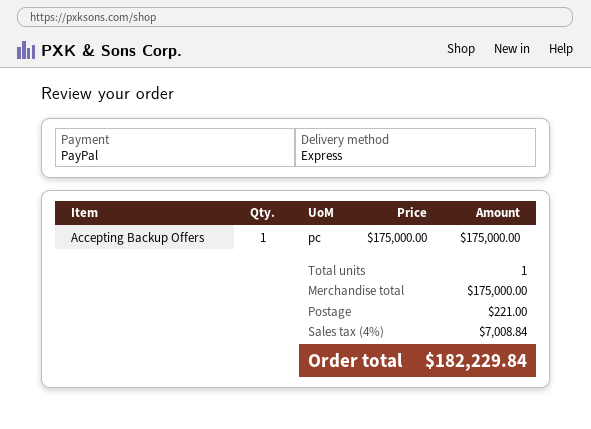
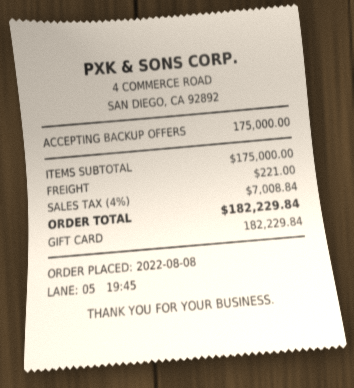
payment method: PayPal -> gift card

